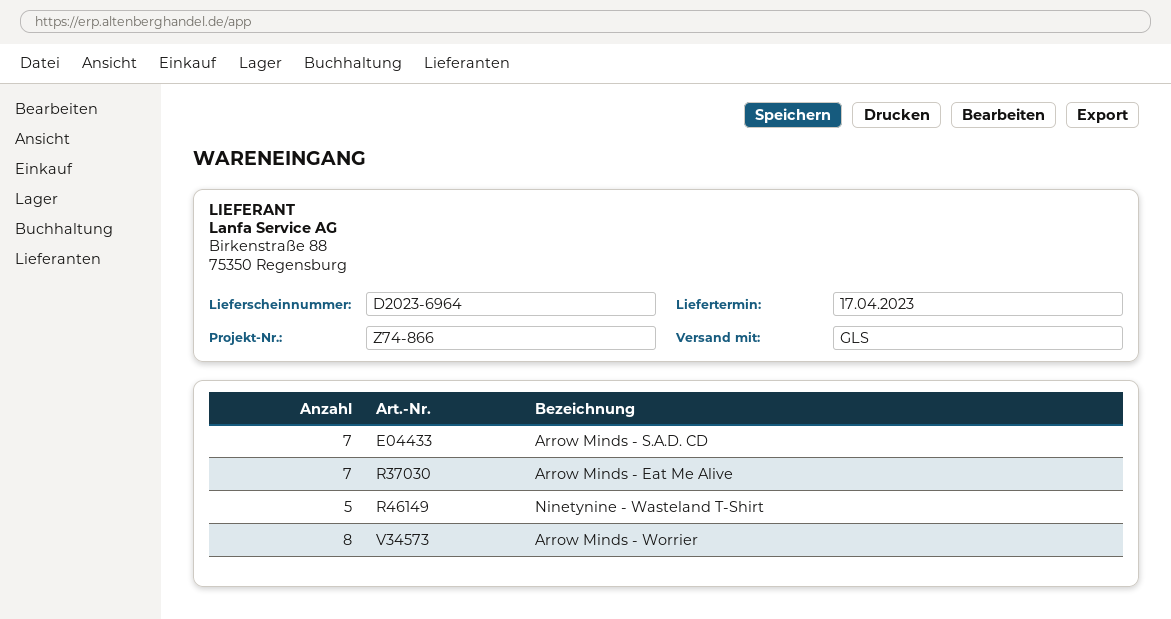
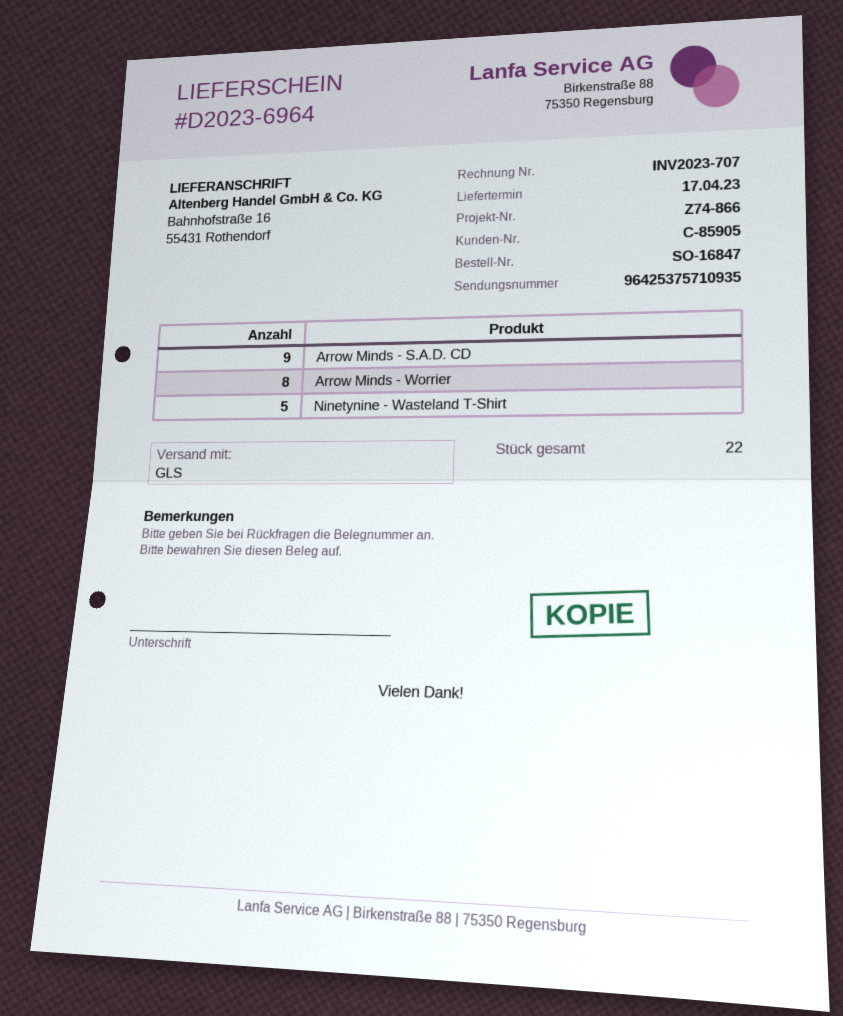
Arrow Minds - S.A.D. CD: 7 -> 9
Arrow Minds - Eat Me Alive: 7 -> none

